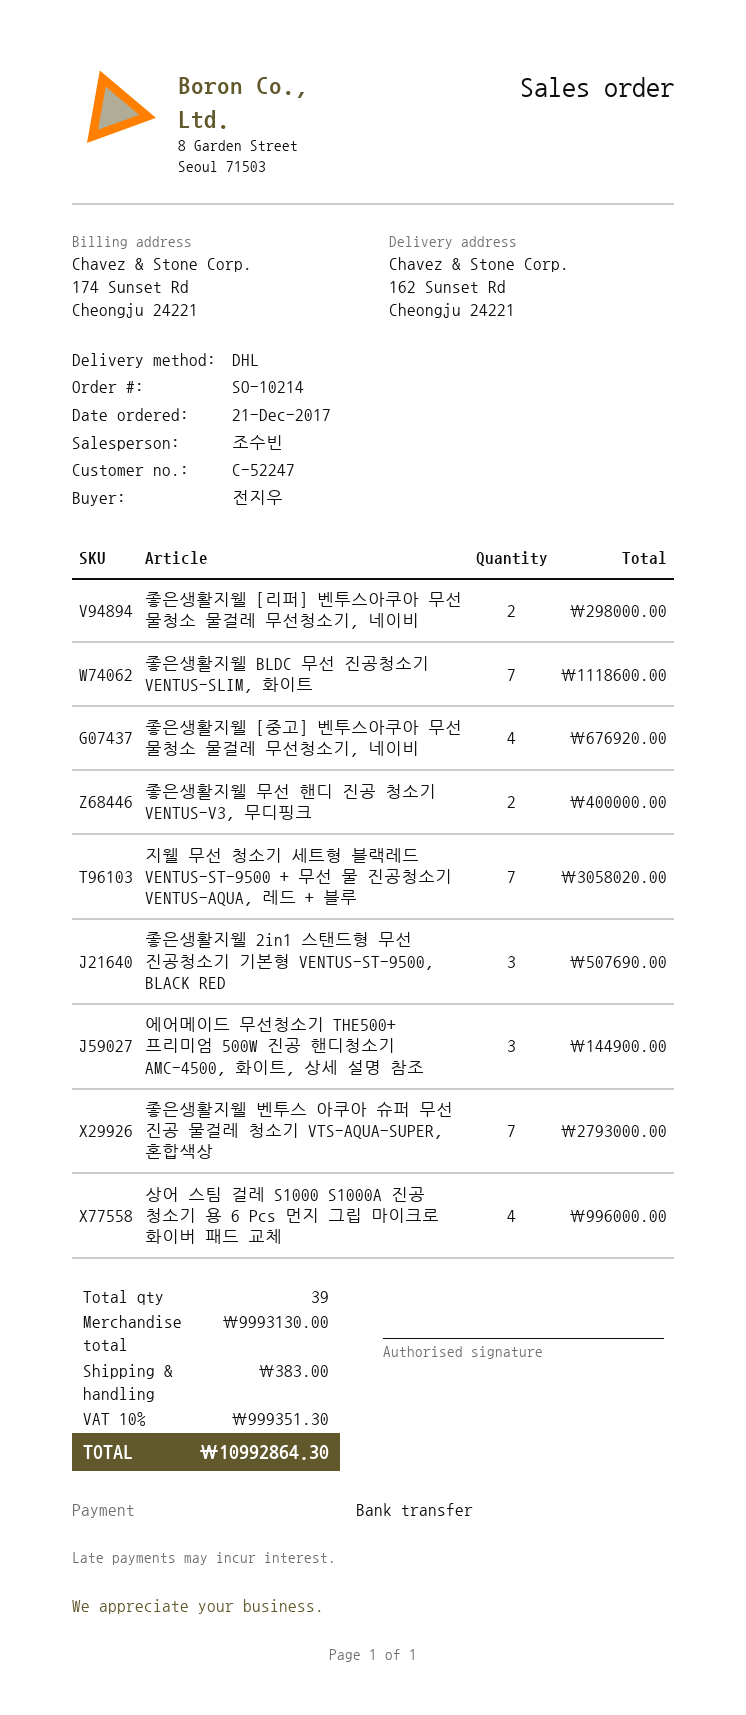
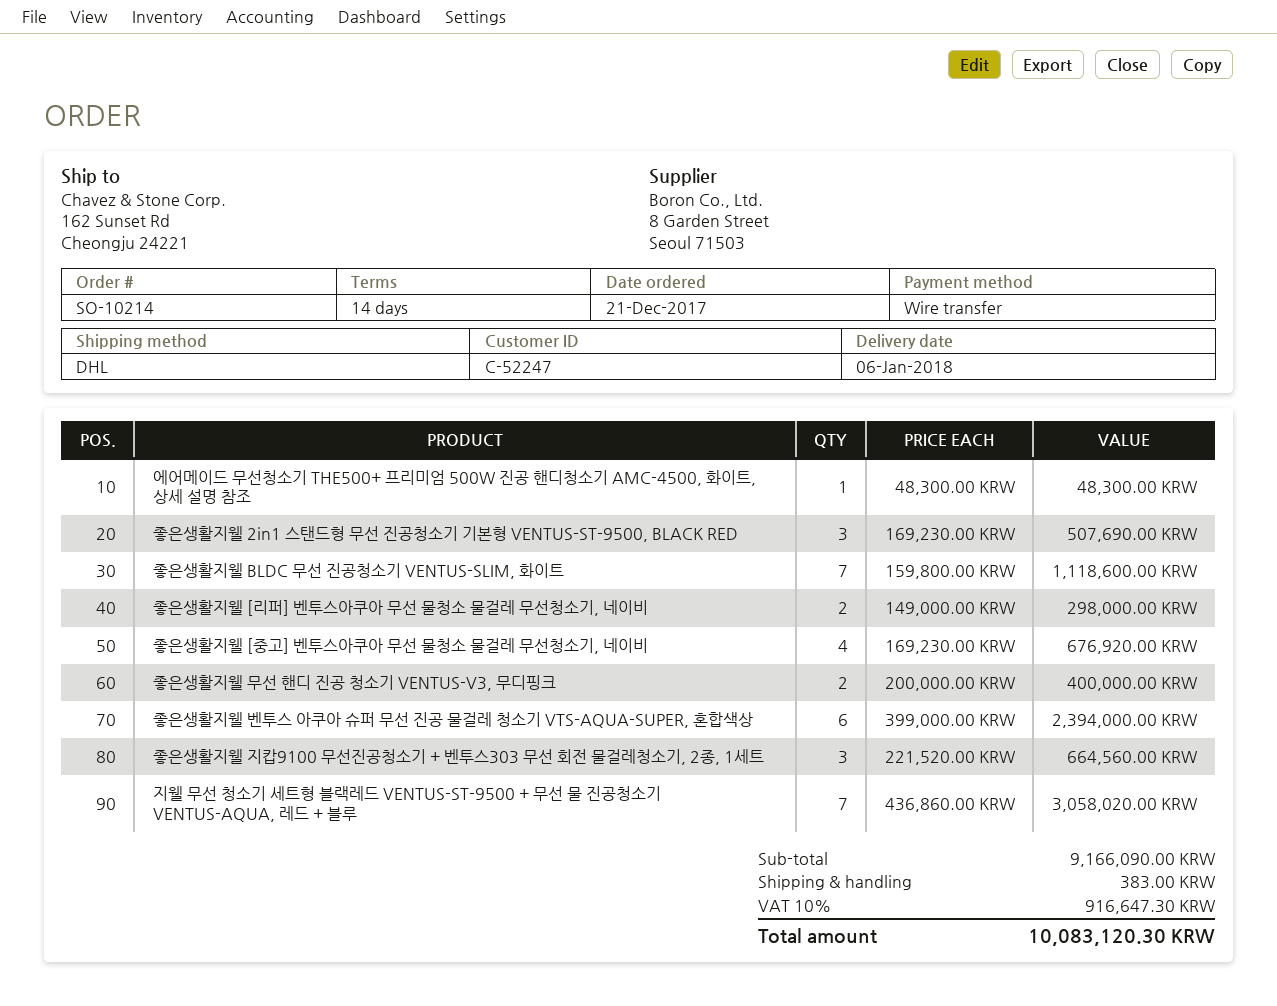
에어메이드 무선청소기 THE500+ 프리미엄 500W 진공 핸디청소기 AMC-4500, 화이트, 상세 설명 참조: 3 for 144900.00 -> 1 for 48300.00
좋은생활지웰 벤투스 아쿠아 슈퍼 무선 진공 물걸레 청소기 VTS-AQUA-SUPER, 혼합색상: 7 for 2793000.00 -> 6 for 2394000.00
상어 스팀 걸레 S1000 S1000A 진공 청소기 용 6 Pcs 먼지 그립 마이크로 화이버 패드 교체: 4 for 996000.00 -> none
좋은생활지웰 지캅9100 무선진공청소기 + 벤투스303 무선 회전 물걸레청소기, 2종, 1세트: none -> 3 for 664560.00
subtotal: 9993130.00 -> 9166090.00
tax: 10% = 999351.30 -> 10% = 916647.30
total: 10992864.30 -> 10083120.30

